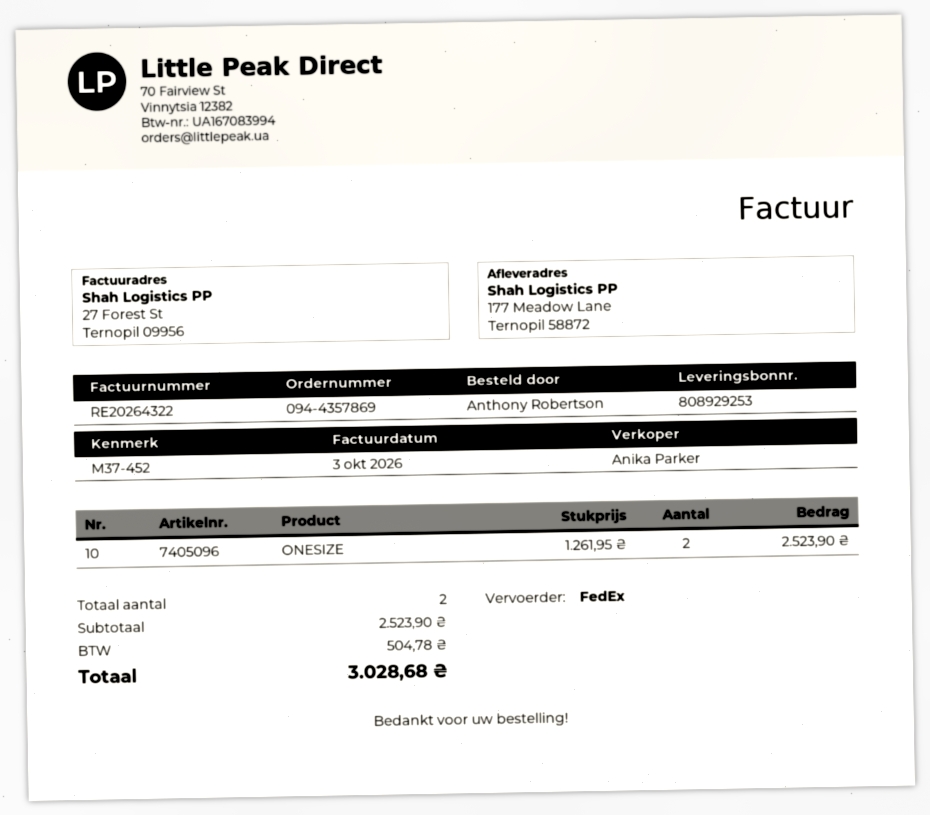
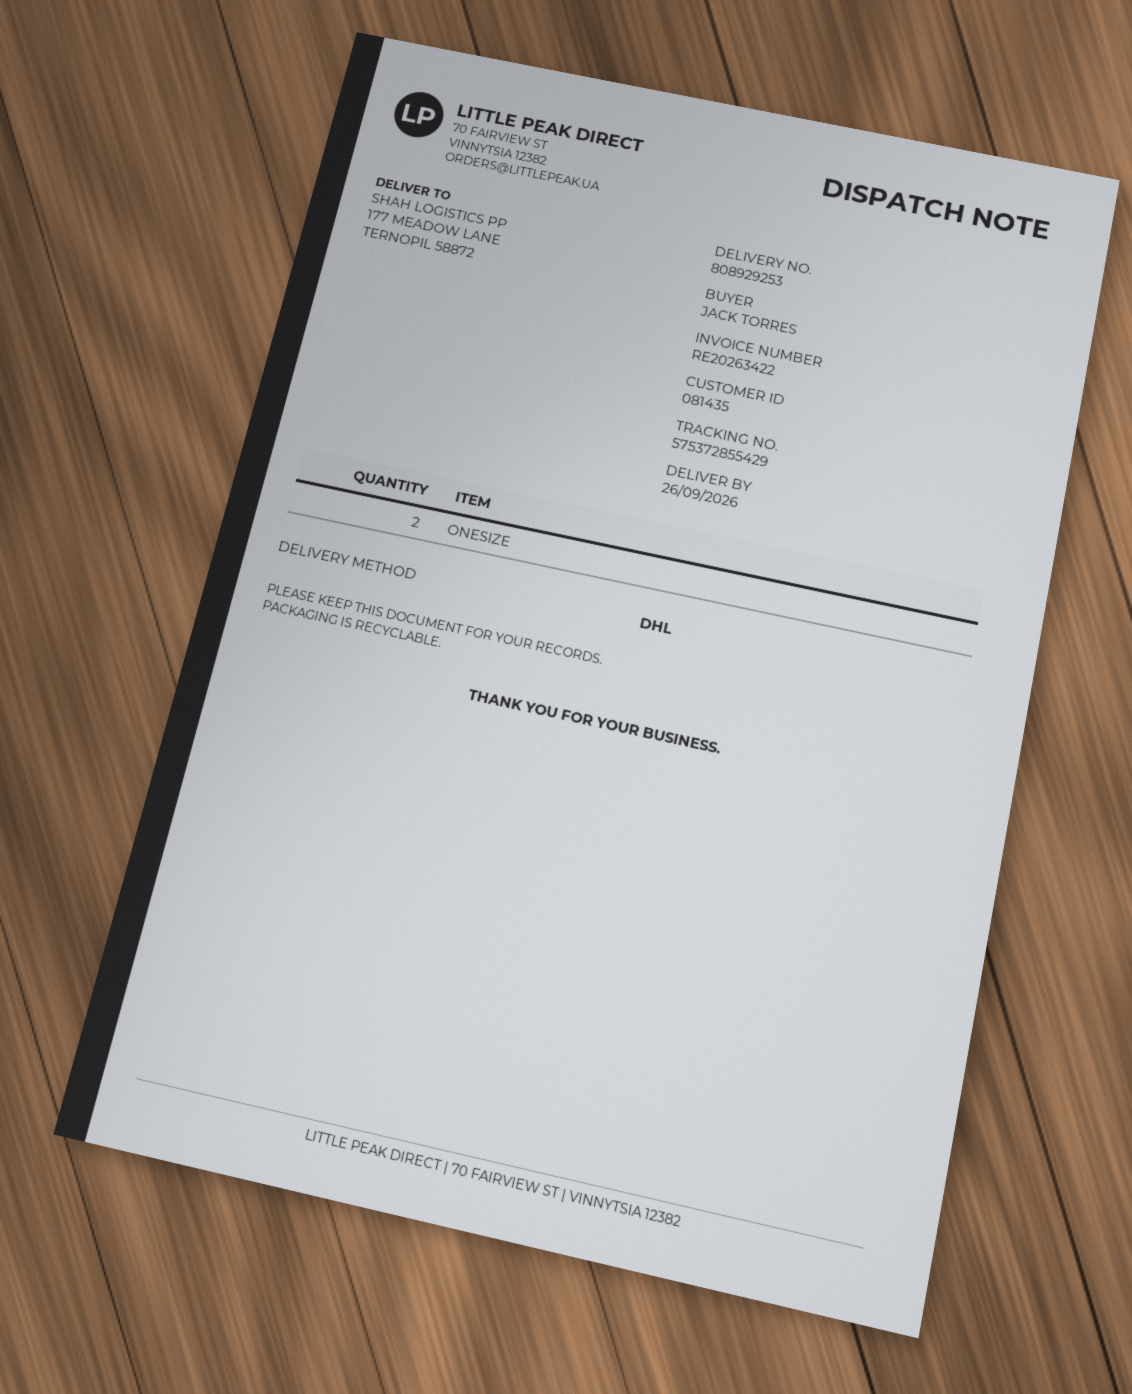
invoice number: RE20264322 -> RE20263422
ordered by: Anthony Robertson -> JACK TORRES
shipping method: FedEx -> DHL

